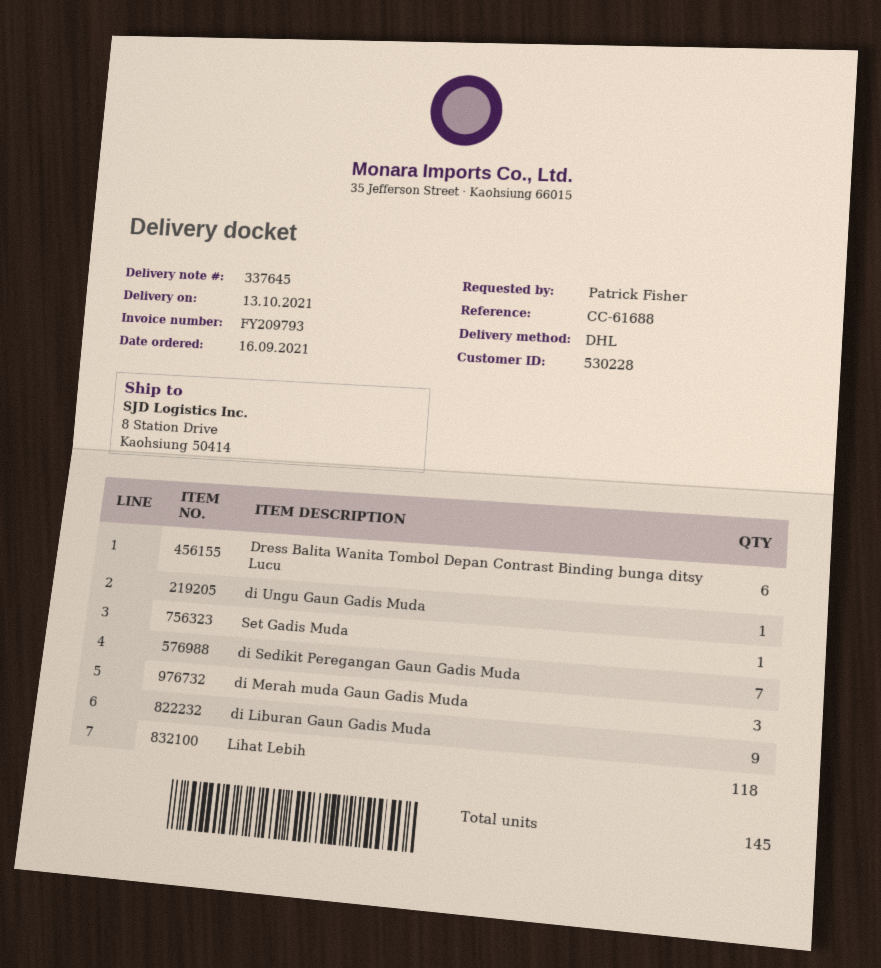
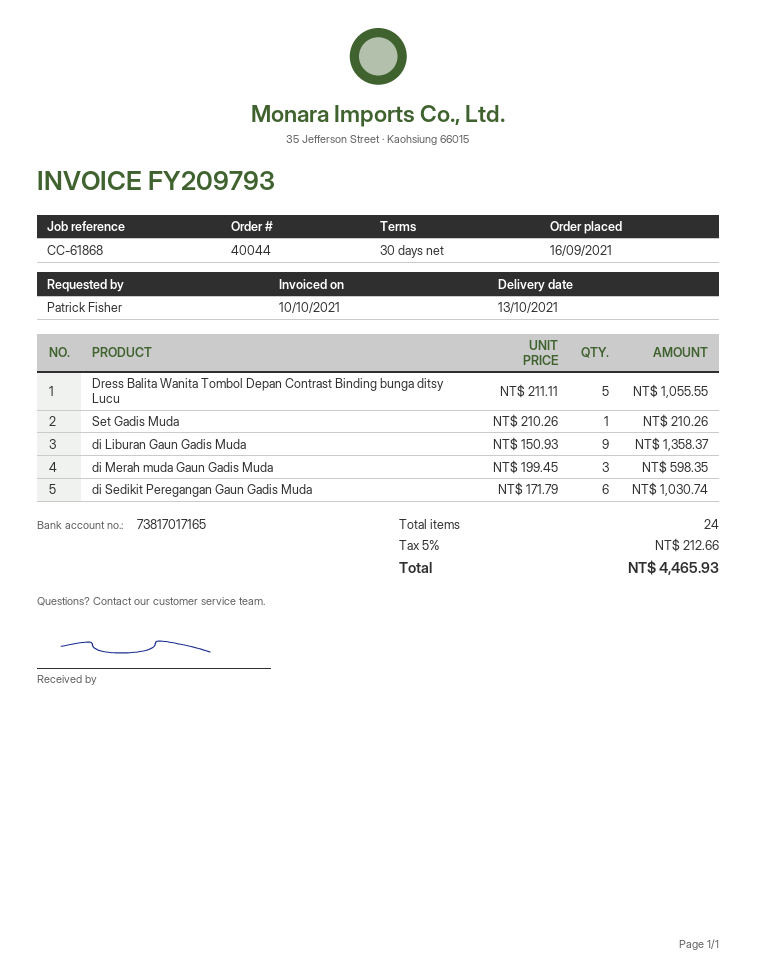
reference: CC-61688 -> CC-61868
Dress Balita Wanita Tombol Depan Contrast Binding bunga ditsy Lucu: 6 -> 5
di Ungu Gaun Gadis Muda: 1 -> none
di Sedikit Peregangan Gaun Gadis Muda: 7 -> 6
Lihat Lebih: 118 -> none
total quantity: 145 -> 24

